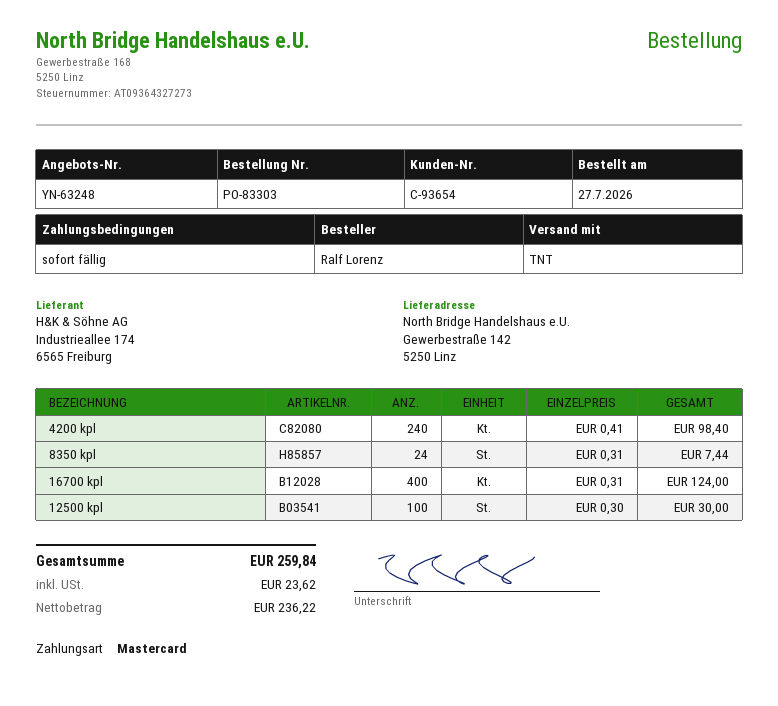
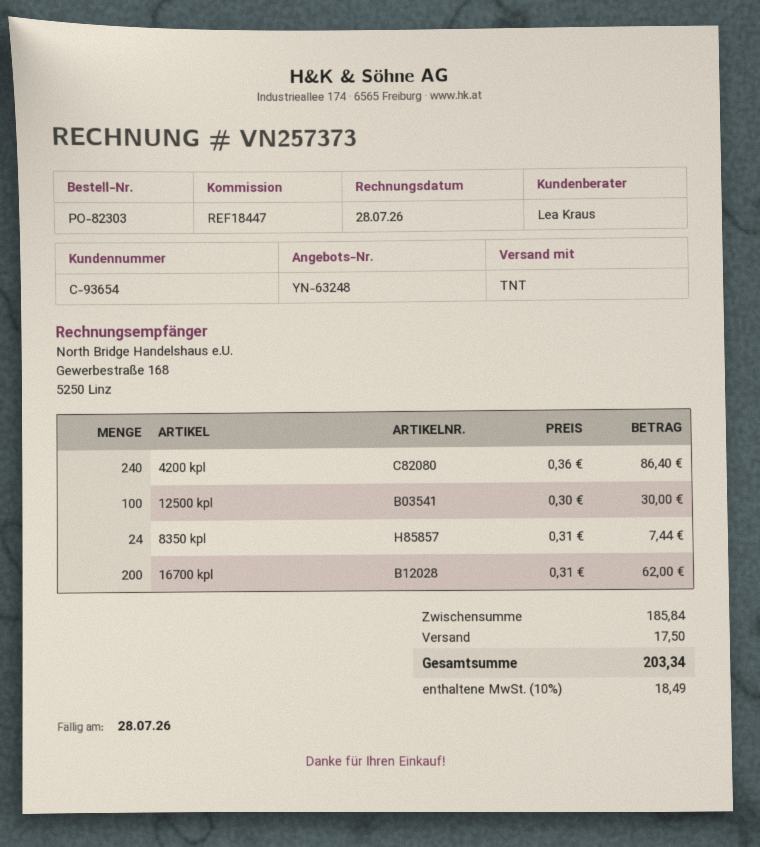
order number: PO-83303 -> PO-82303
4200 kpl: 240 x 0.41 = 98.40 -> 240 x 0.36 = 86.40
16700 kpl: 400 x 0.31 = 124.00 -> 200 x 0.31 = 62.00
shipping: none -> 17.50
tax: 23.62 -> 18.49
total: 259.84 -> 203.34

